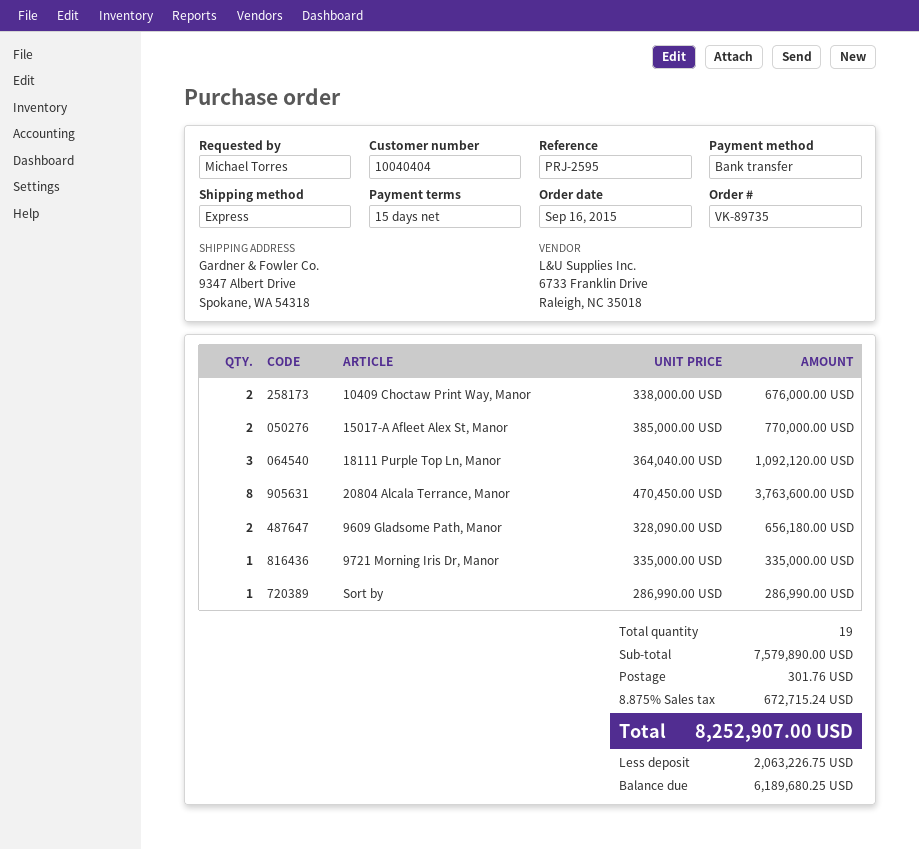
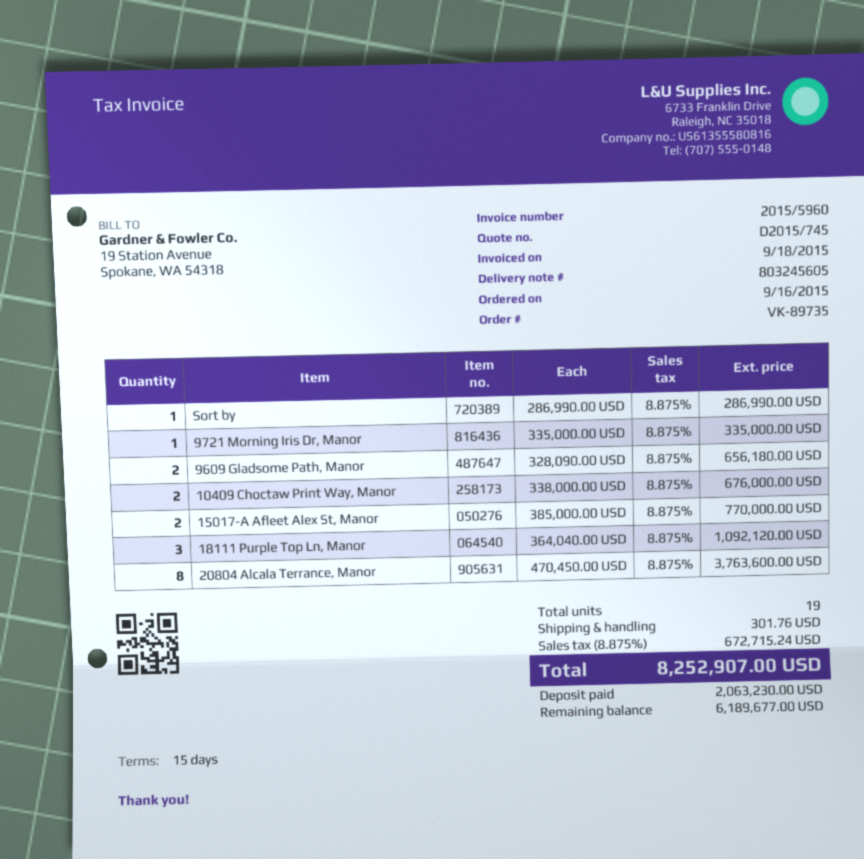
deposit: 2063226.75 -> 2063230.00
balance: 6189680.25 -> 6189677.00

